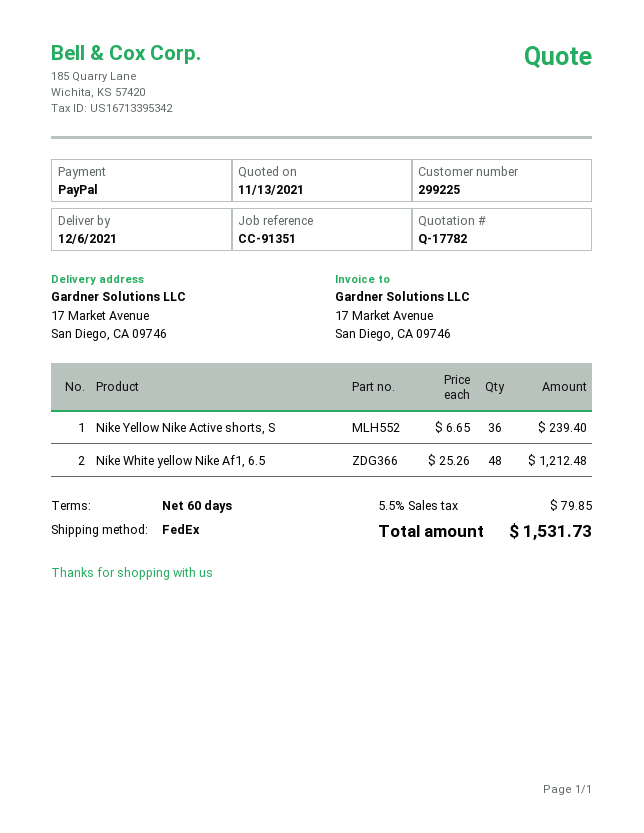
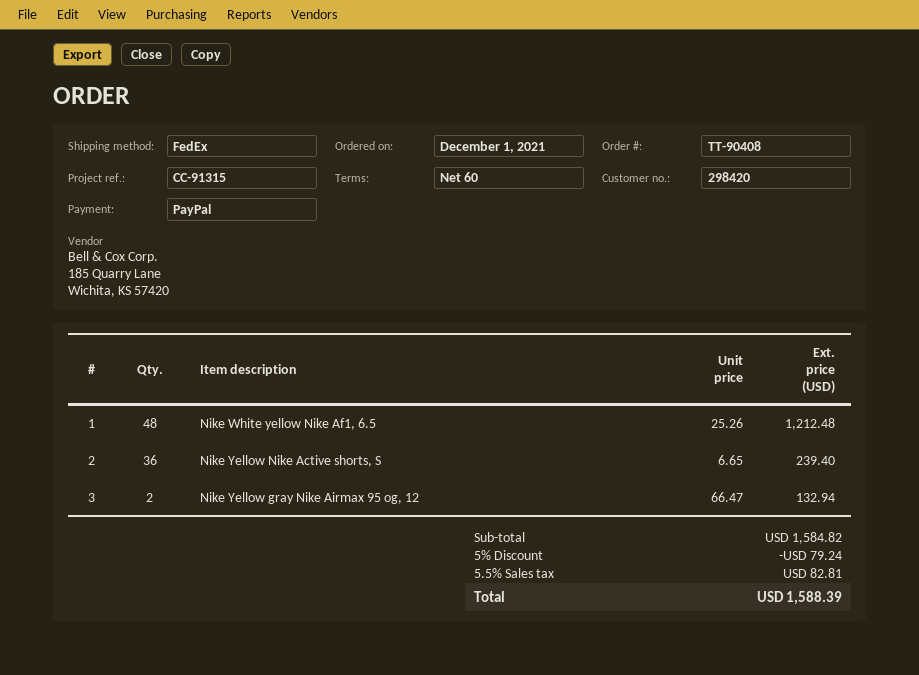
customer number: 299225 -> 298420
reference: CC-91351 -> CC-91315
Nike Yellow gray Nike Airmax 95 og, 12: none -> 2 x 66.47 = 132.94
discount: none -> 5% = 79.24
tax: 5.5% = 79.85 -> 5.5% = 82.81
total: 1531.73 -> 1588.39

